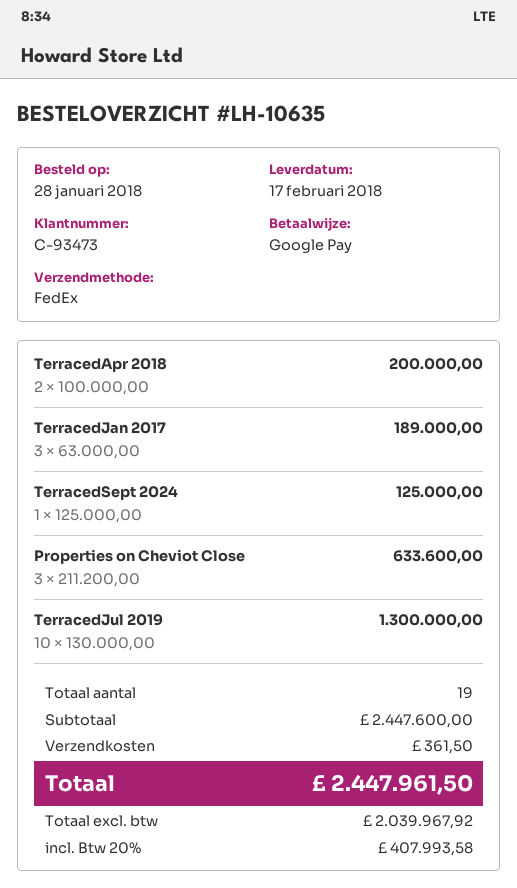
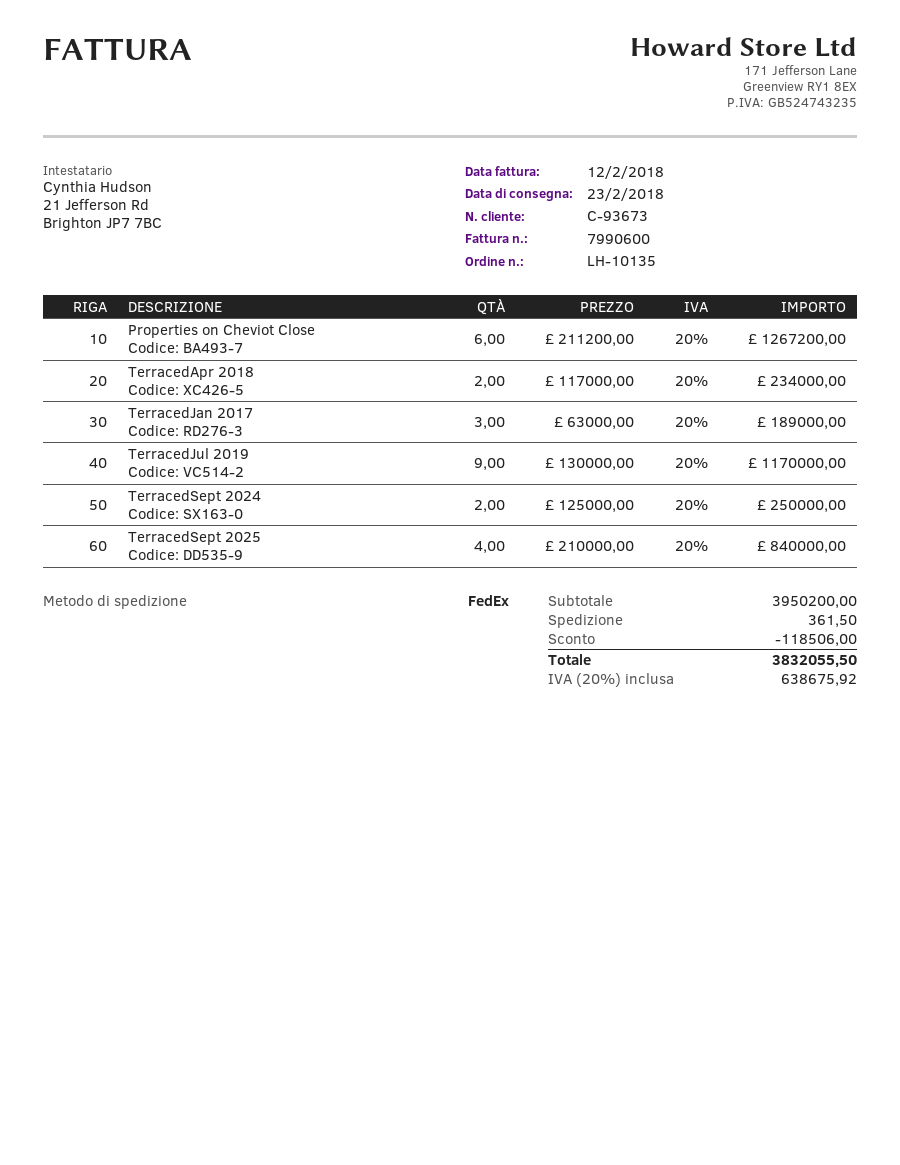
order number: LH-10635 -> LH-10135
delivery date: 2018-02-17 -> 2018-02-23
customer number: C-93473 -> C-93673
TerracedApr 2018: 2 x 100000.00 = 200000.00 -> 2 x 117000.00 = 234000.00
TerracedSept 2024: 1 x 125000.00 = 125000.00 -> 2 x 125000.00 = 250000.00
Properties on Cheviot Close: 3 x 211200.00 = 633600.00 -> 6 x 211200.00 = 1267200.00
TerracedJul 2019: 10 x 130000.00 = 1300000.00 -> 9 x 130000.00 = 1170000.00
TerracedSept 2025: none -> 4 x 210000.00 = 840000.00
subtotal: 2447600.00 -> 3950200.00
discount: none -> 118506.00
tax: 20% = 407993.58 -> 20% = 638675.92
total: 2447961.50 -> 3832055.50

